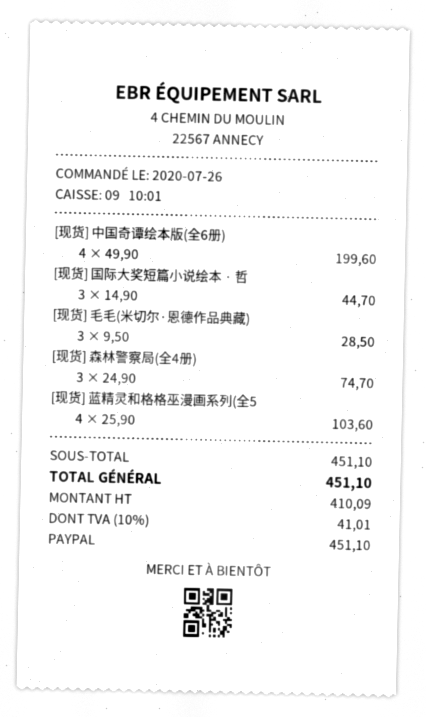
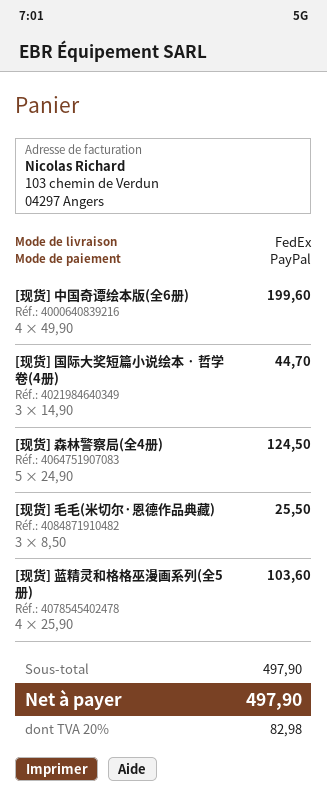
[现货] 毛毛(米切尔·恩德作品典藏): 3 x 9.50 = 28.50 -> 3 x 8.50 = 25.50
[现货] 森林警察局(全4册): 3 x 24.90 = 74.70 -> 5 x 24.90 = 124.50
subtotal: 451.10 -> 497.90
tax: 10% = 41.01 -> 20% = 82.98
total: 451.10 -> 497.90

